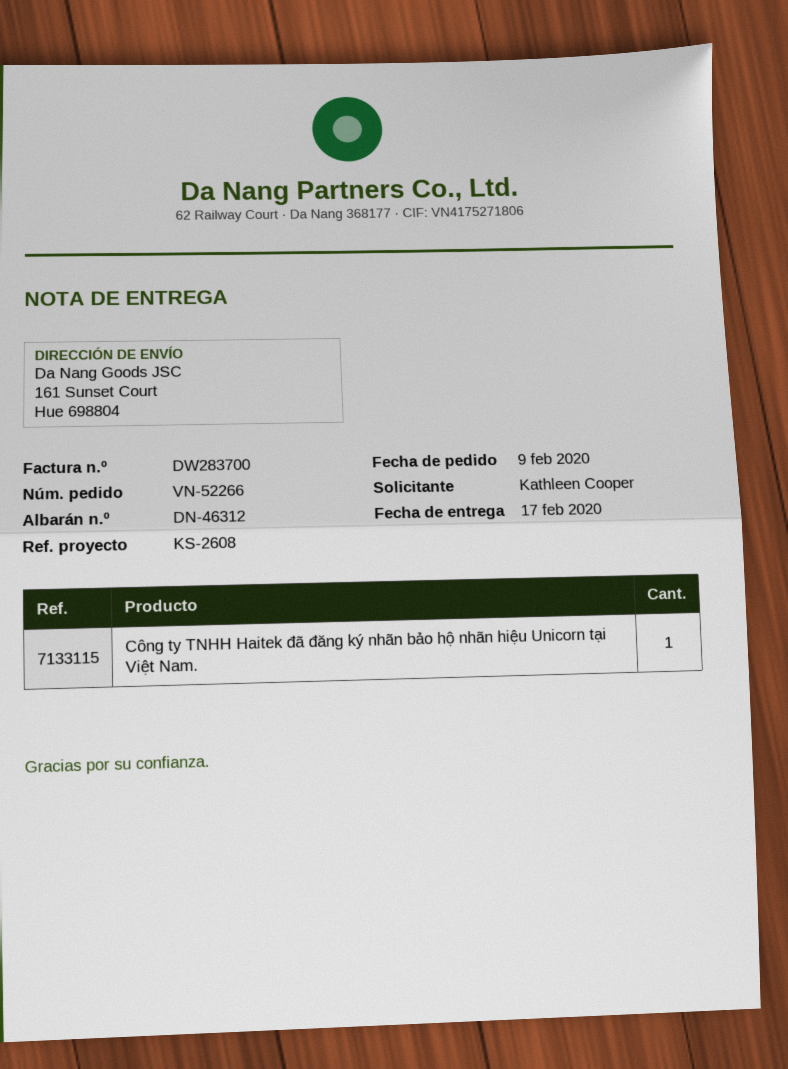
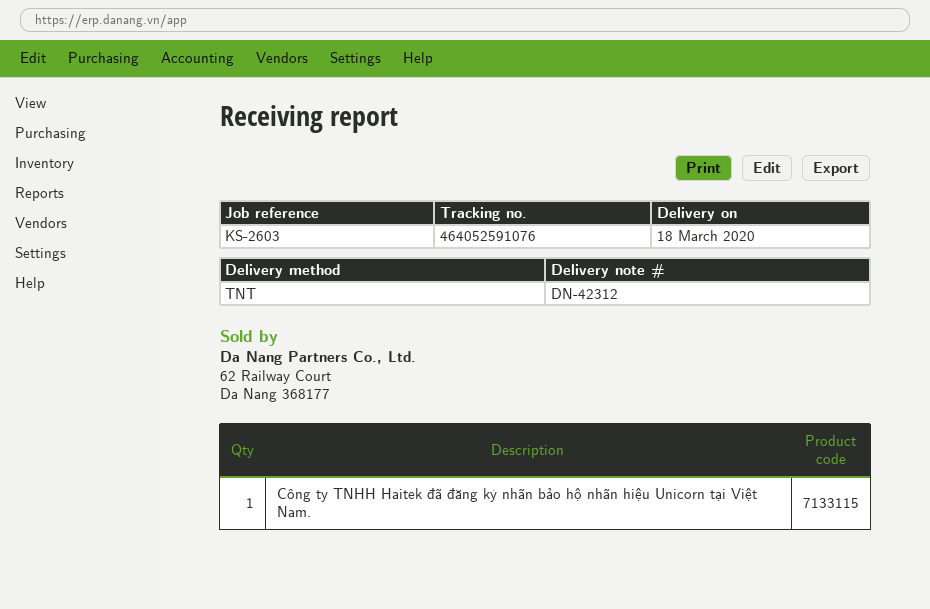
delivery note number: DN-46312 -> DN-42312
delivery date: 2020-02-17 -> 2020-03-18
reference: KS-2608 -> KS-2603

